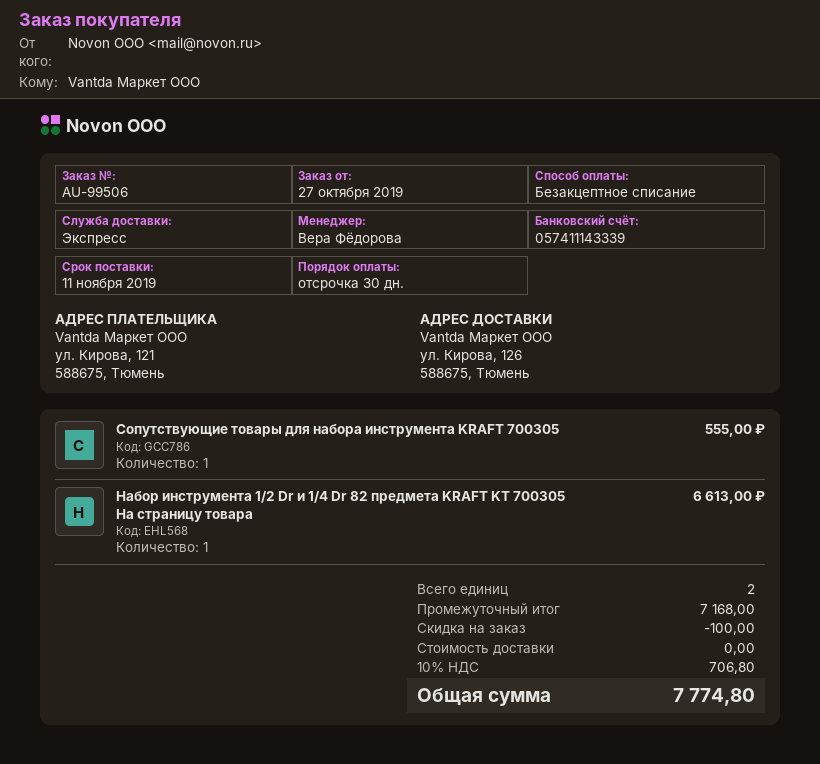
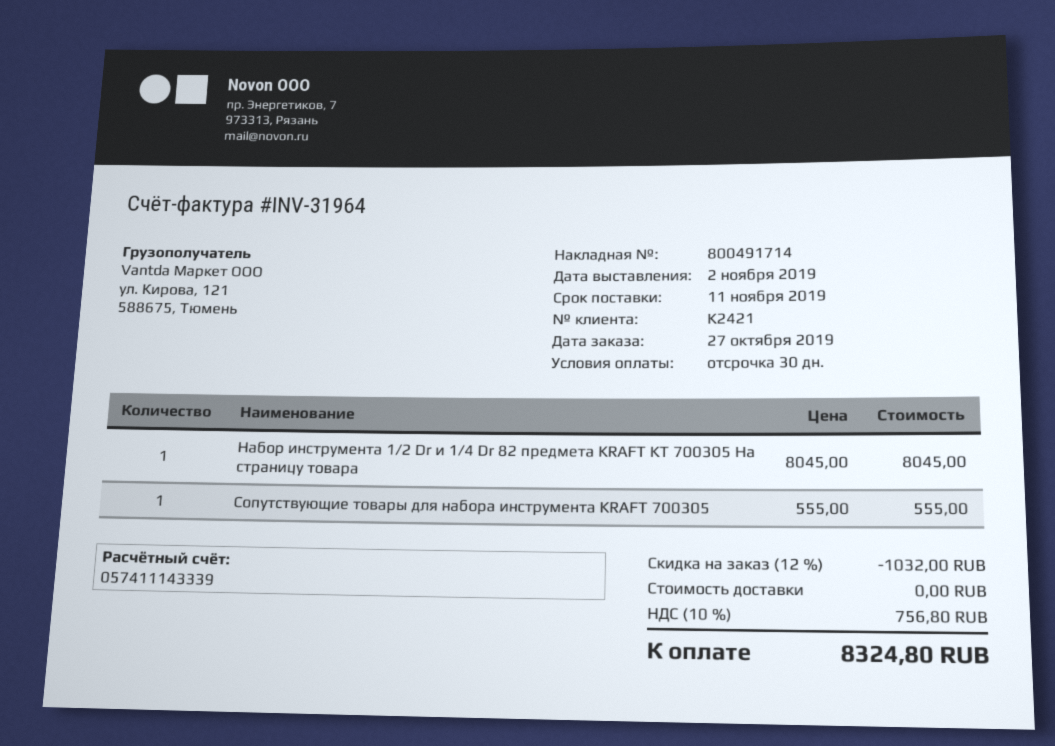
ship to: ул. Кирова, 126, 588675, Тюмень -> ул. Кирова, 121, 588675, Тюмень
Набор инструмента 1/2 Dr и 1/4 Dr 82 предмета KRAFT KT 700305 На страницу товара: 1 for 6613.00 -> 1 for 8045.00
discount: 100.00 -> 1032.00
tax: 10% = 706.80 -> 10% = 756.80
total: 7774.80 -> 8324.80

